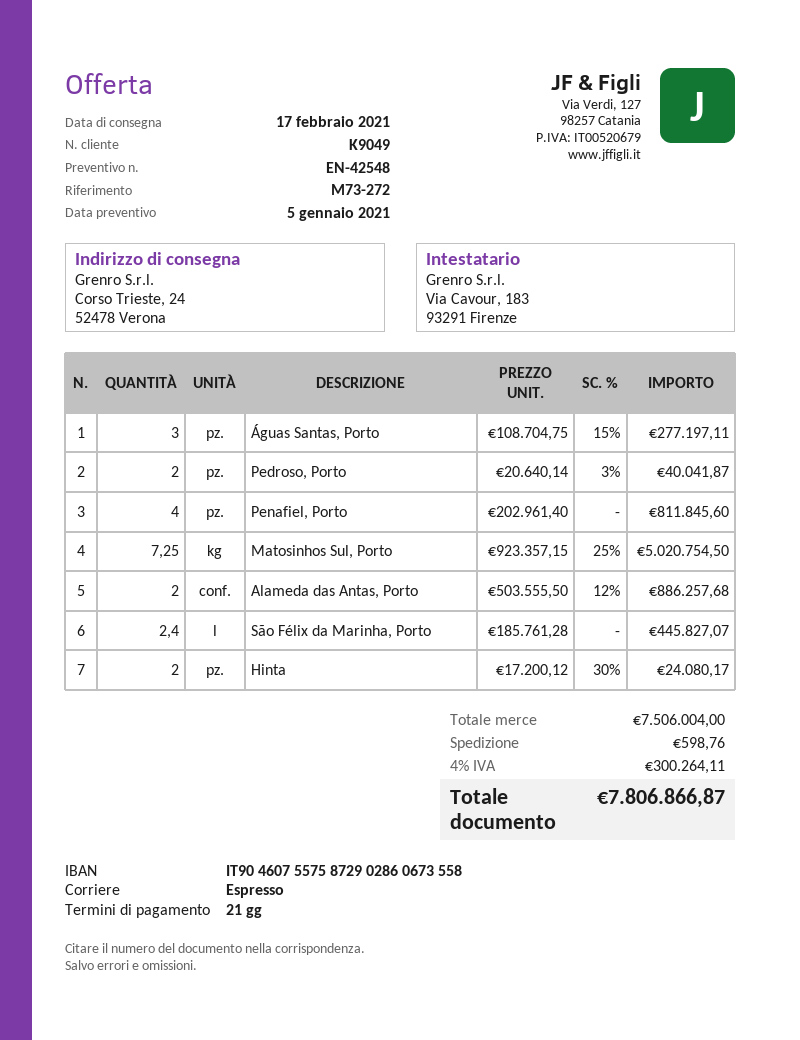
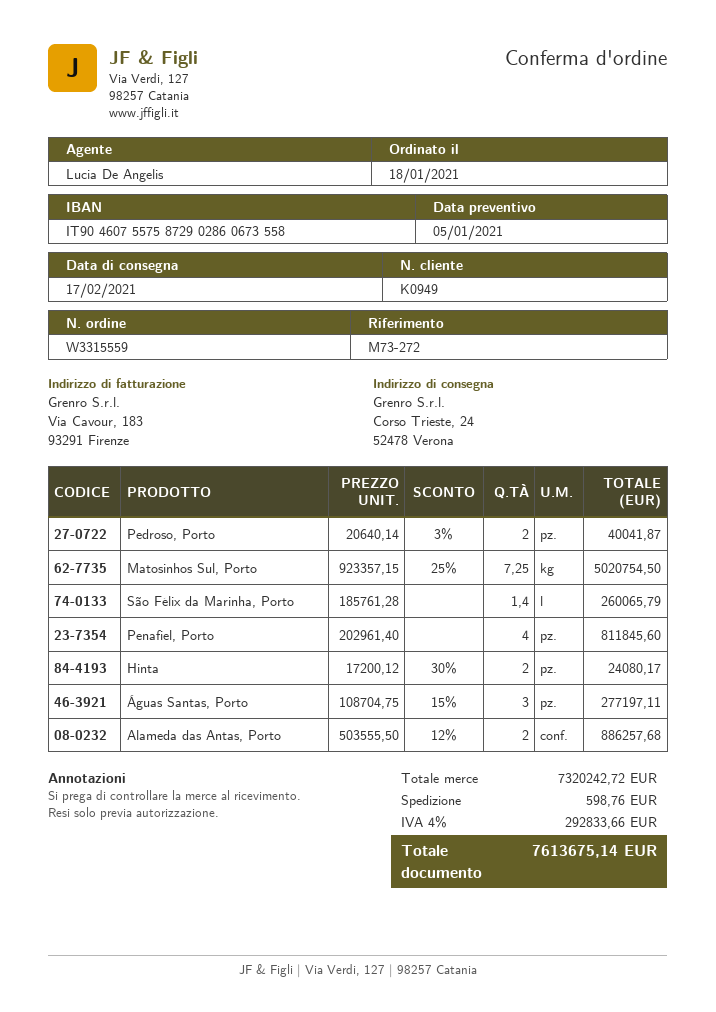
customer number: K9049 -> K0949
São Félix da Marinha, Porto: 2.4 x 185761.28 = 445827.07 -> 1.4 x 185761.28 = 260065.79
subtotal: 7506004.00 -> 7320242.72
tax: 4% = 300264.11 -> 4% = 292833.66
total: 7806866.87 -> 7613675.14

